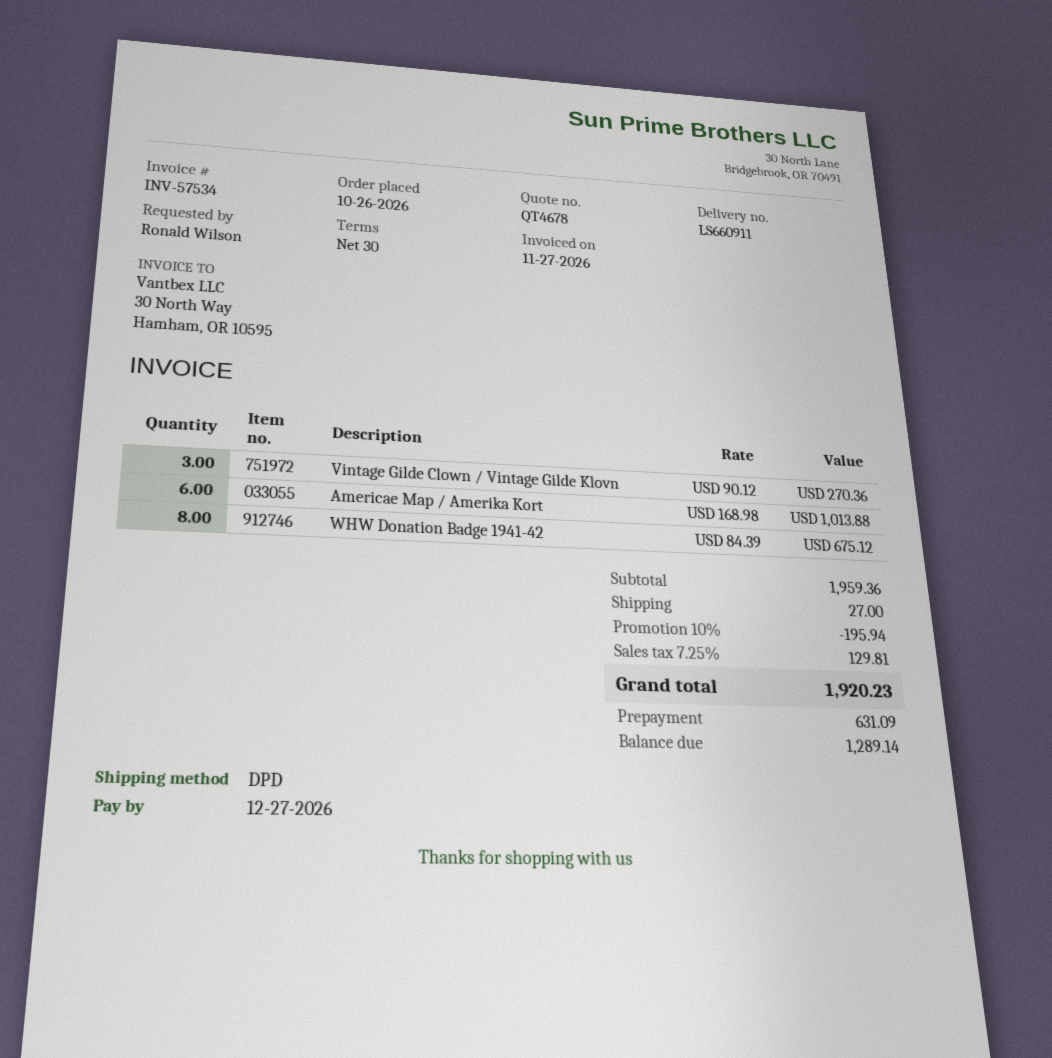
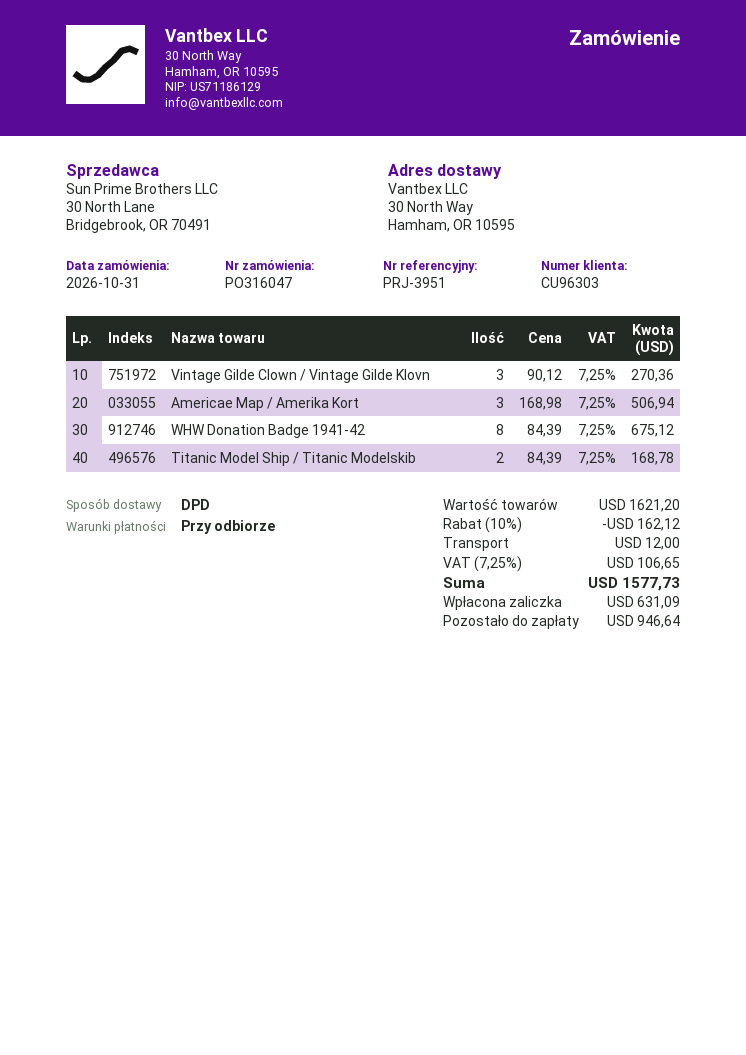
order date: 2026-10-26 -> 2026-10-31
payment terms: 30 days -> on receipt
Americae Map / Amerika Kort: 6 x 168.98 = 1013.88 -> 3 x 168.98 = 506.94
Titanic Model Ship / Titanic Modelskib: none -> 2 x 84.39 = 168.78
subtotal: 1959.36 -> 1621.20
discount: 10% = 195.94 -> 10% = 162.12
shipping: 27.00 -> 12.00
tax: 7.25% = 129.81 -> 7.25% = 106.65
total: 1920.23 -> 1577.73
balance: 1289.14 -> 946.64

